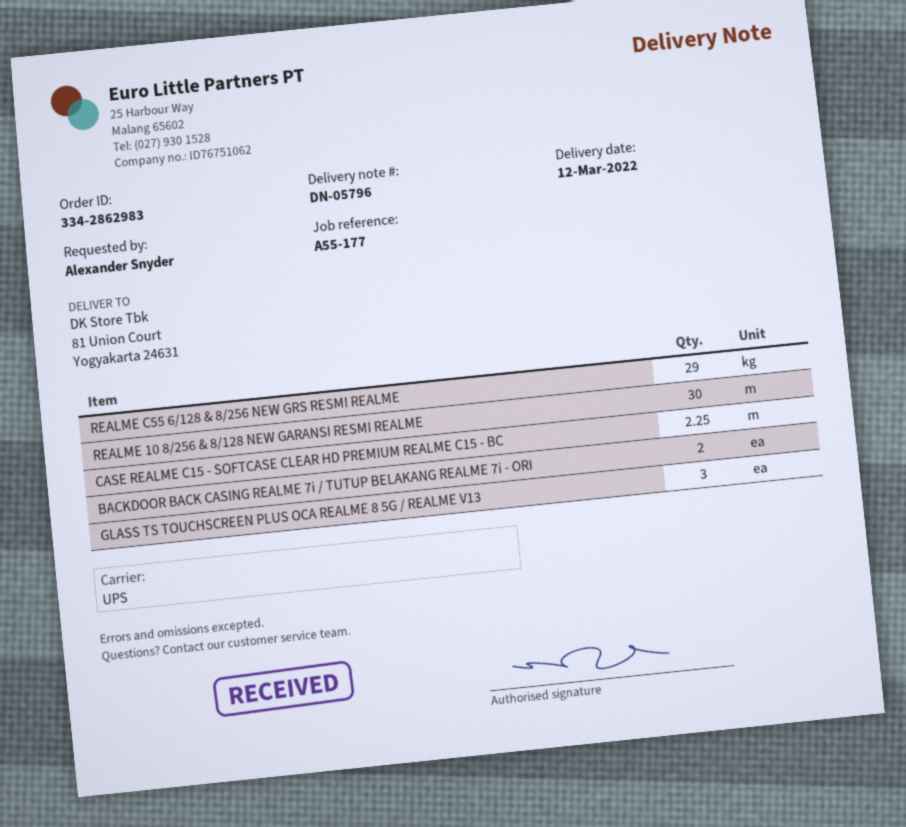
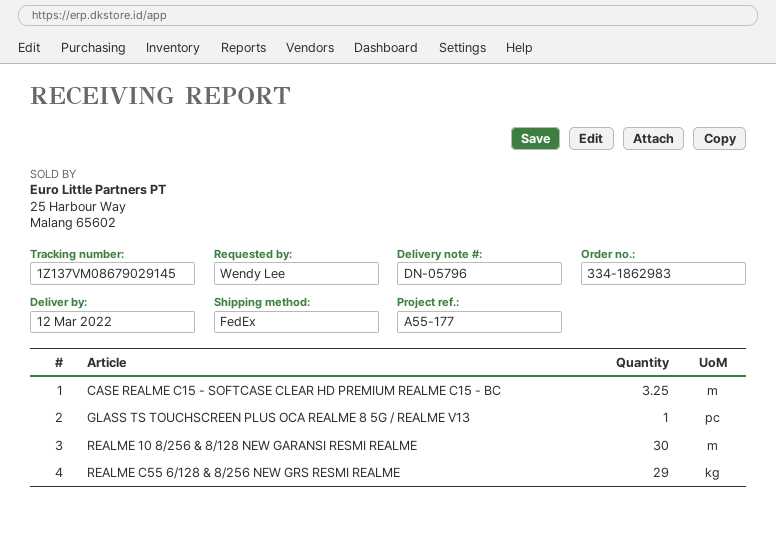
order number: 334-2862983 -> 334-1862983
ordered by: Alexander Snyder -> Wendy Lee
shipping method: UPS -> FedEx
CASE REALME C15 - SOFTCASE CLEAR HD PREMIUM REALME C15 - BC: 2.25 -> 3.25
BACKDOOR BACK CASING REALME 7i / TUTUP BELAKANG REALME 7i - ORI: 2 -> none
GLASS TS TOUCHSCREEN PLUS OCA REALME 8 5G / REALME V13: 3 -> 1

